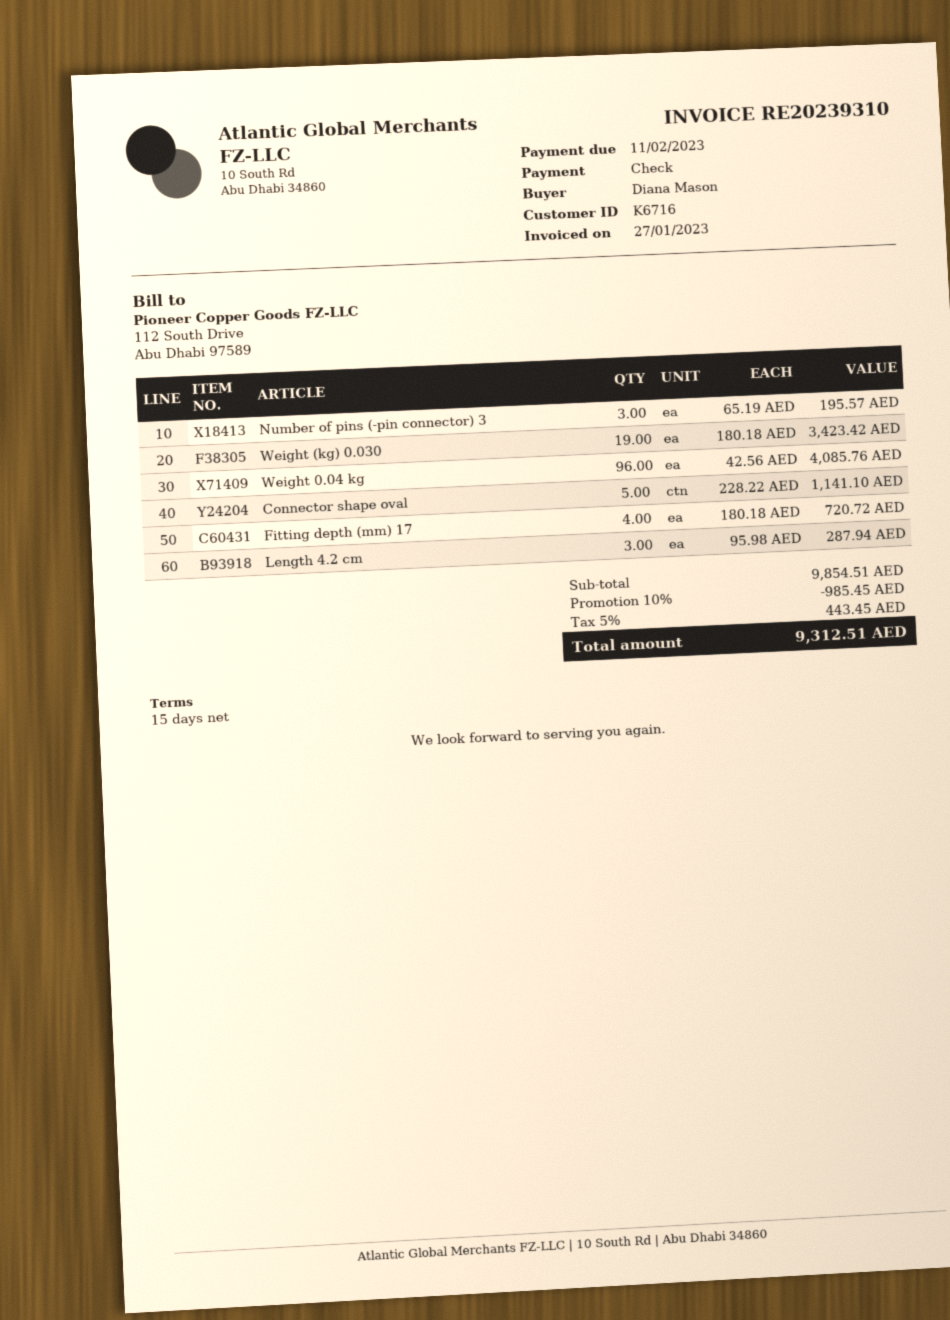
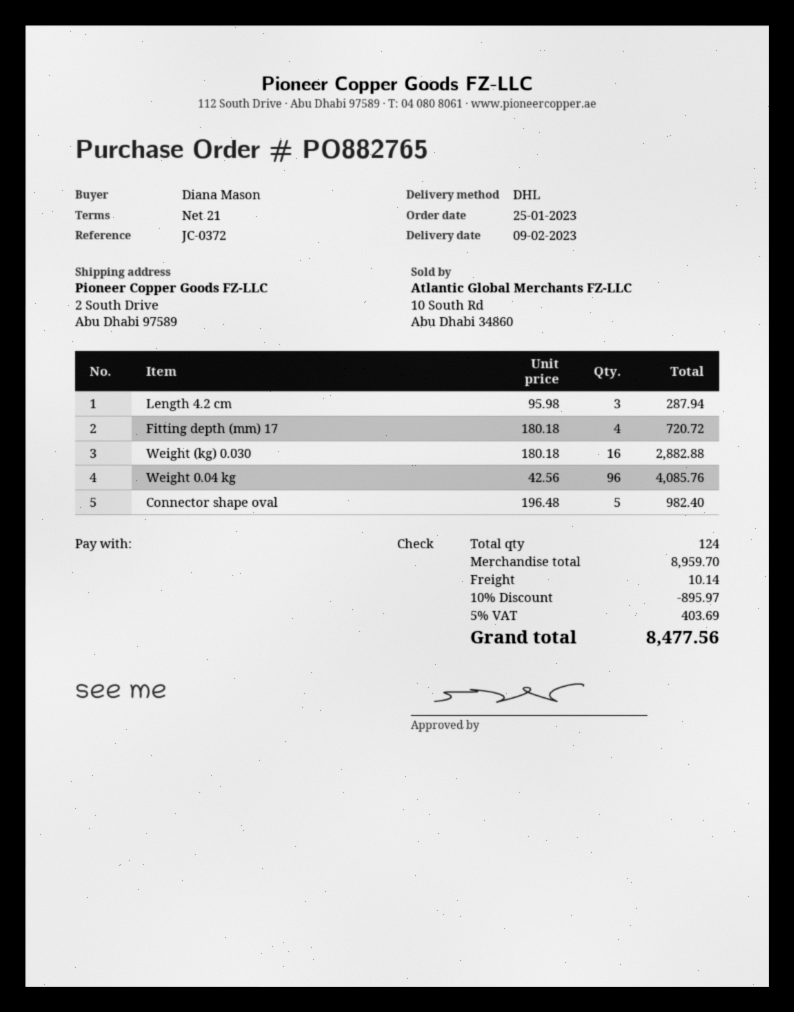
payment terms: 15 days -> 21 days
Number of pins (-pin connector) 3: 3 x 65.19 = 195.57 -> none
Weight (kg) 0.030: 19 x 180.18 = 3423.42 -> 16 x 180.18 = 2882.88
Connector shape oval: 5 x 228.22 = 1141.10 -> 5 x 196.48 = 982.40
subtotal: 9854.51 -> 8959.70
discount: 10% = 985.45 -> 10% = 895.97
shipping: none -> 10.14
tax: 5% = 443.45 -> 5% = 403.69
total: 9312.51 -> 8477.56

